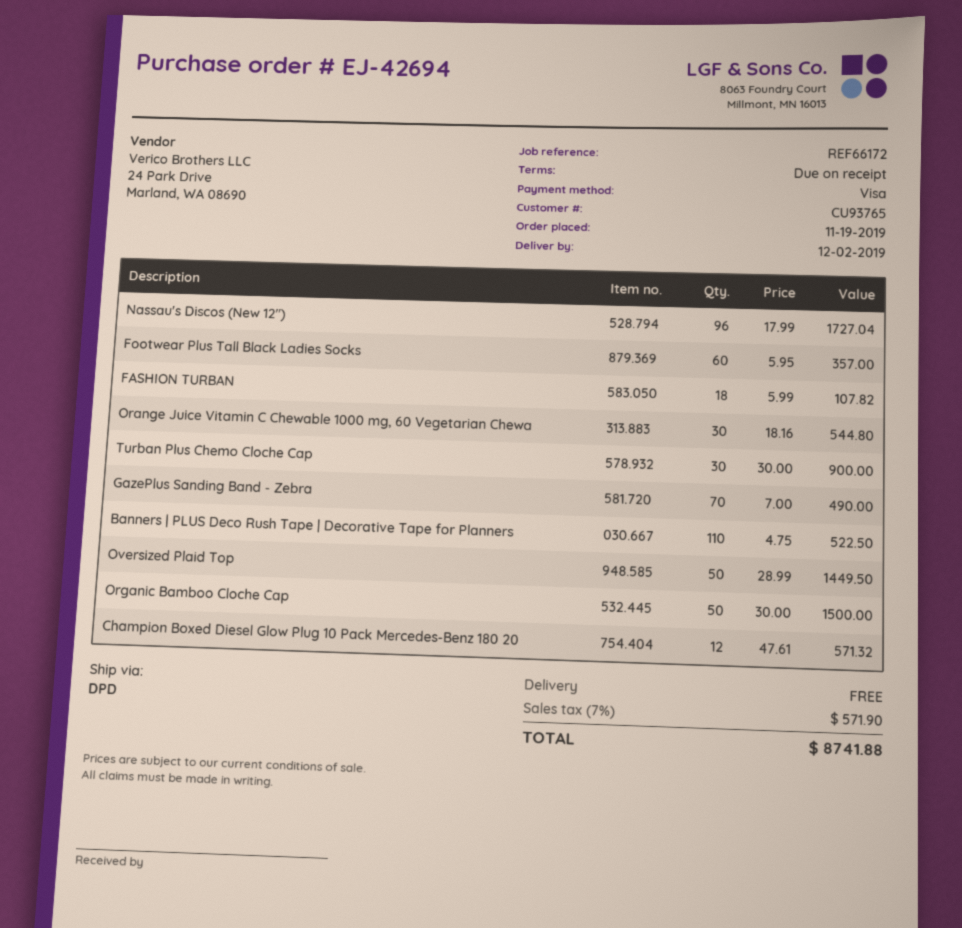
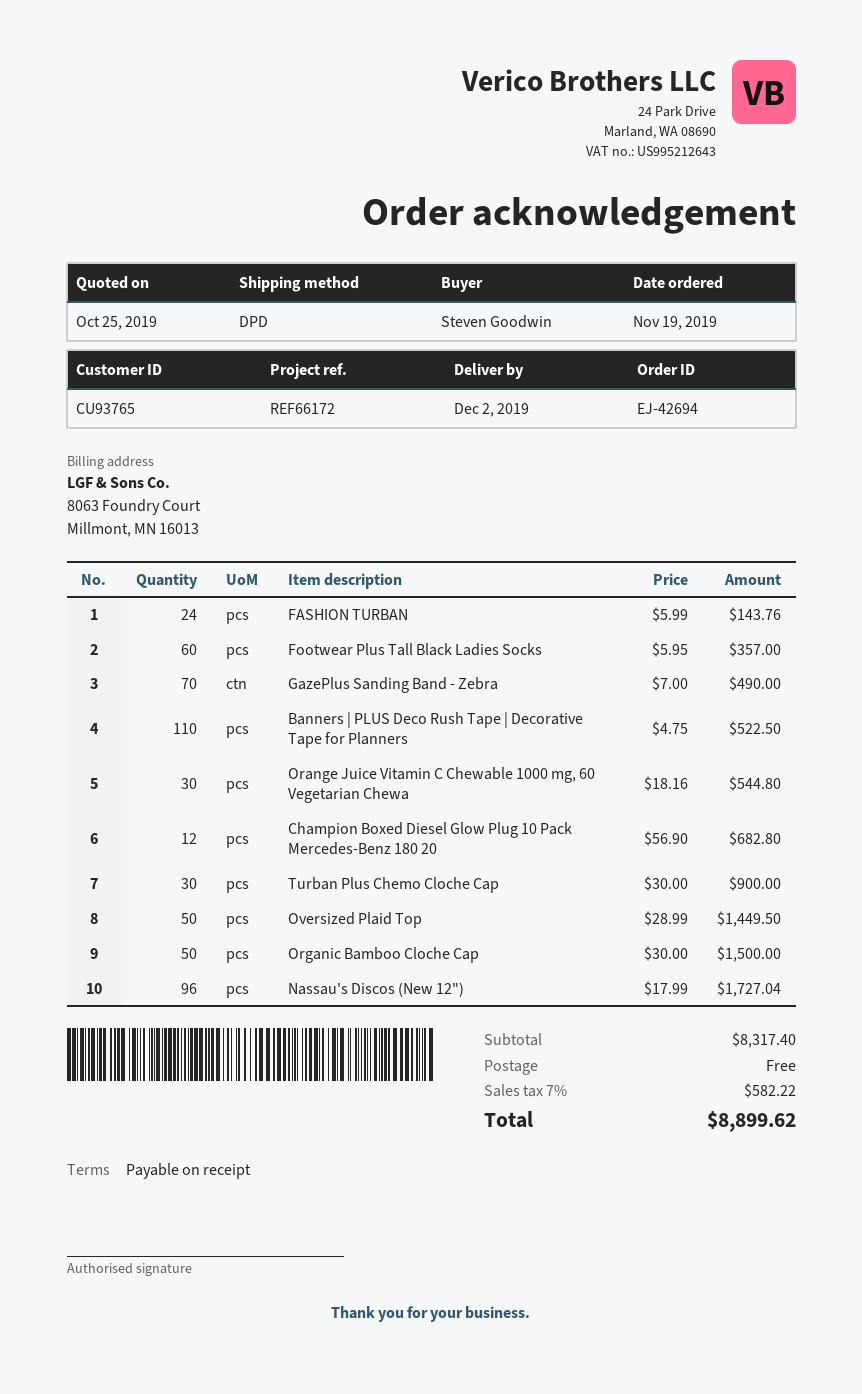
FASHION TURBAN: 18 x 5.99 = 107.82 -> 24 x 5.99 = 143.76
Champion Boxed Diesel Glow Plug 10 Pack Mercedes-Benz 180 20: 12 x 47.61 = 571.32 -> 12 x 56.90 = 682.80
tax: 7% = 571.90 -> 7% = 582.22
total: 8741.88 -> 8899.62

